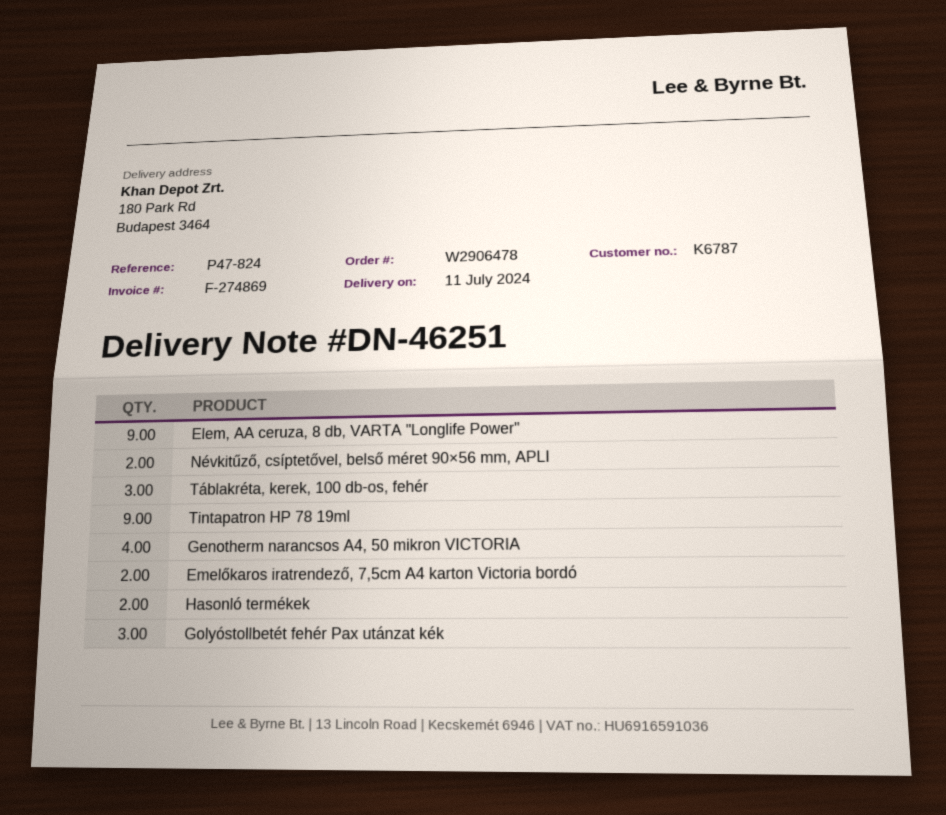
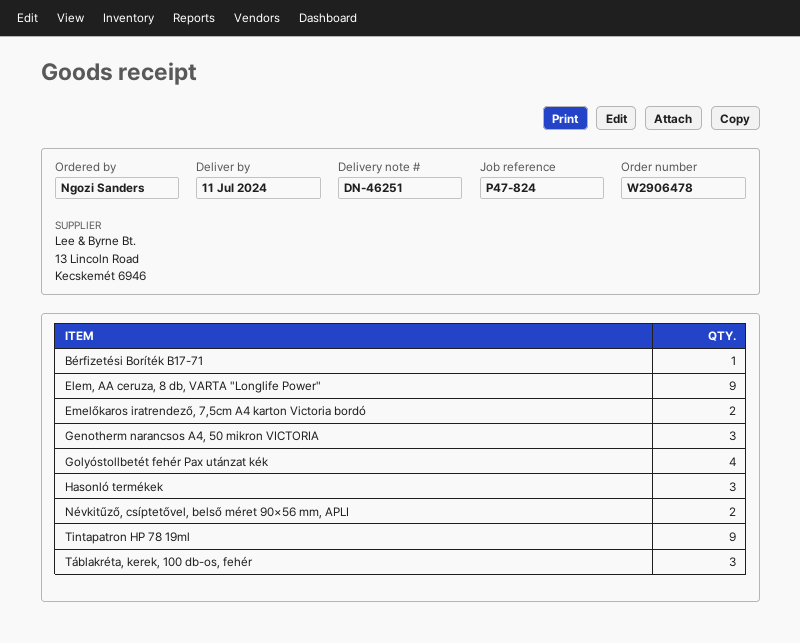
Genotherm narancsos A4, 50 mikron VICTORIA: 4 -> 3
Hasonló termékek: 2 -> 3
Golyóstollbetét fehér Pax utánzat kék: 3 -> 4
Bérfizetési Boríték B17-71: none -> 1

